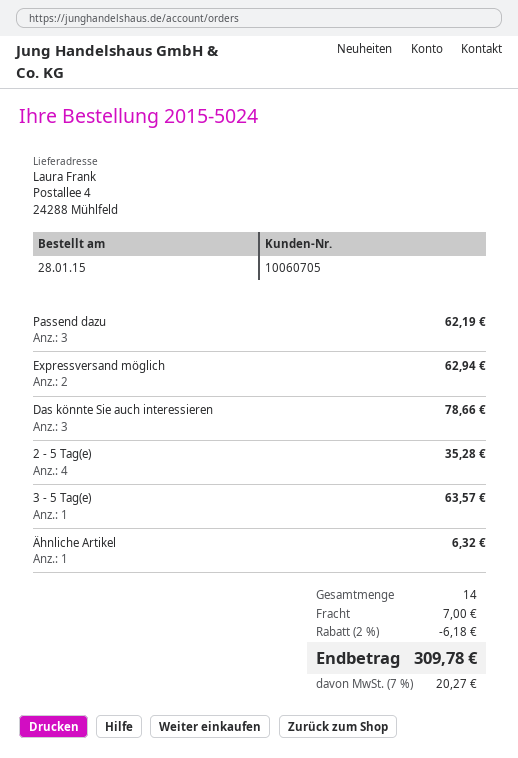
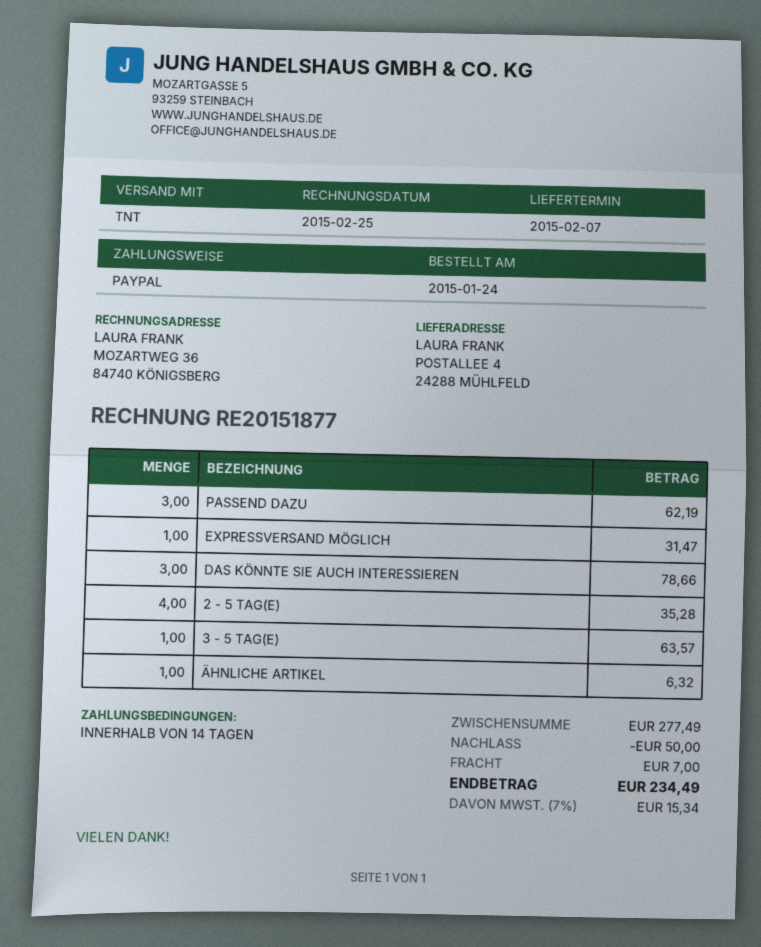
order date: 2015-01-28 -> 2015-01-24
Expressversand möglich: 2 for 62.94 -> 1 for 31.47
discount: 6.18 -> 50.00
tax: 7% = 20.27 -> 7% = 15.34
total: 309.78 -> 234.49

